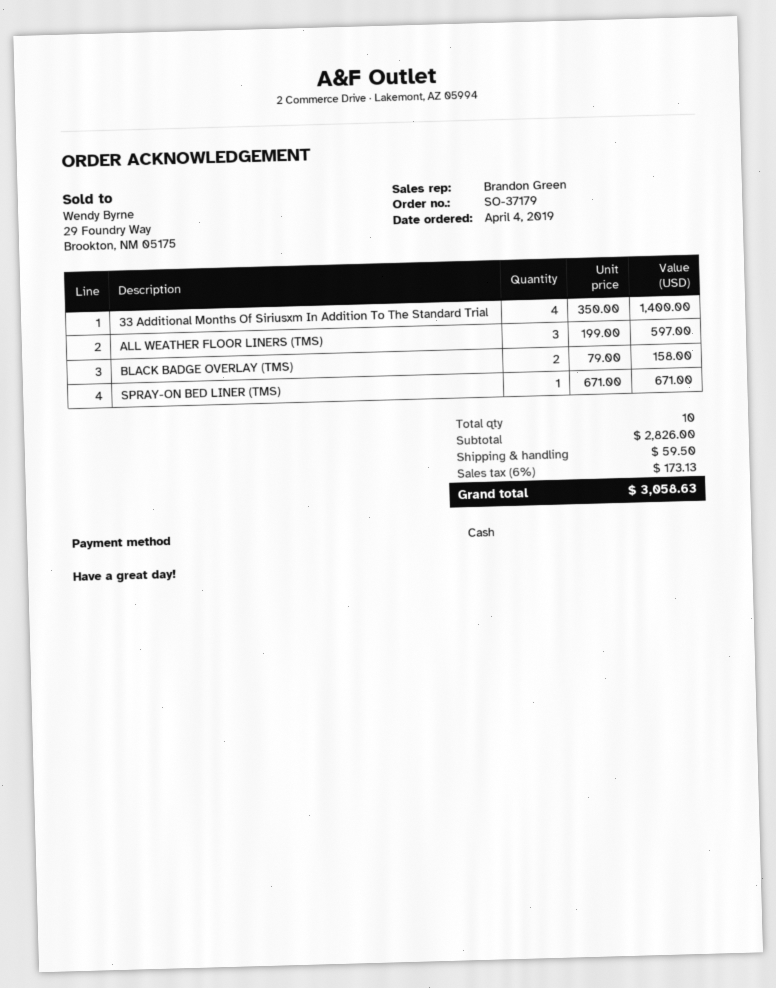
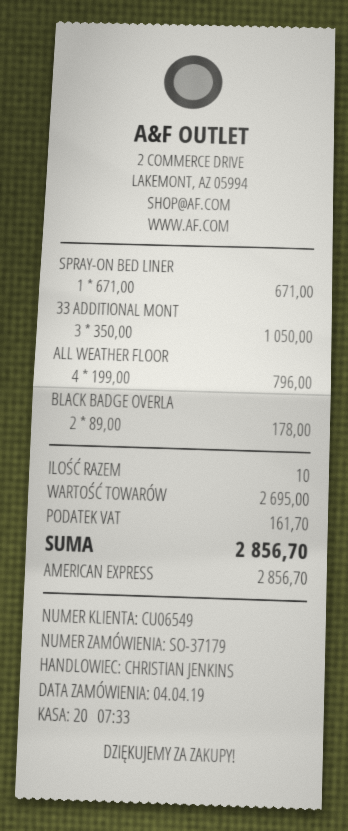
sales rep: Brandon Green -> CHRISTIAN JENKINS
payment method: cash -> American Express
33 Additional Months Of Siriusxm In Addition To The Standard Trial: 4 x 350.00 = 1400.00 -> 3 x 350.00 = 1050.00
ALL WEATHER FLOOR LINERS (TMS): 3 x 199.00 = 597.00 -> 4 x 199.00 = 796.00
BLACK BADGE OVERLAY (TMS): 2 x 79.00 = 158.00 -> 2 x 89.00 = 178.00
subtotal: 2826.00 -> 2695.00
shipping: 59.50 -> none
tax: 173.13 -> 161.70
total: 3058.63 -> 2856.70

